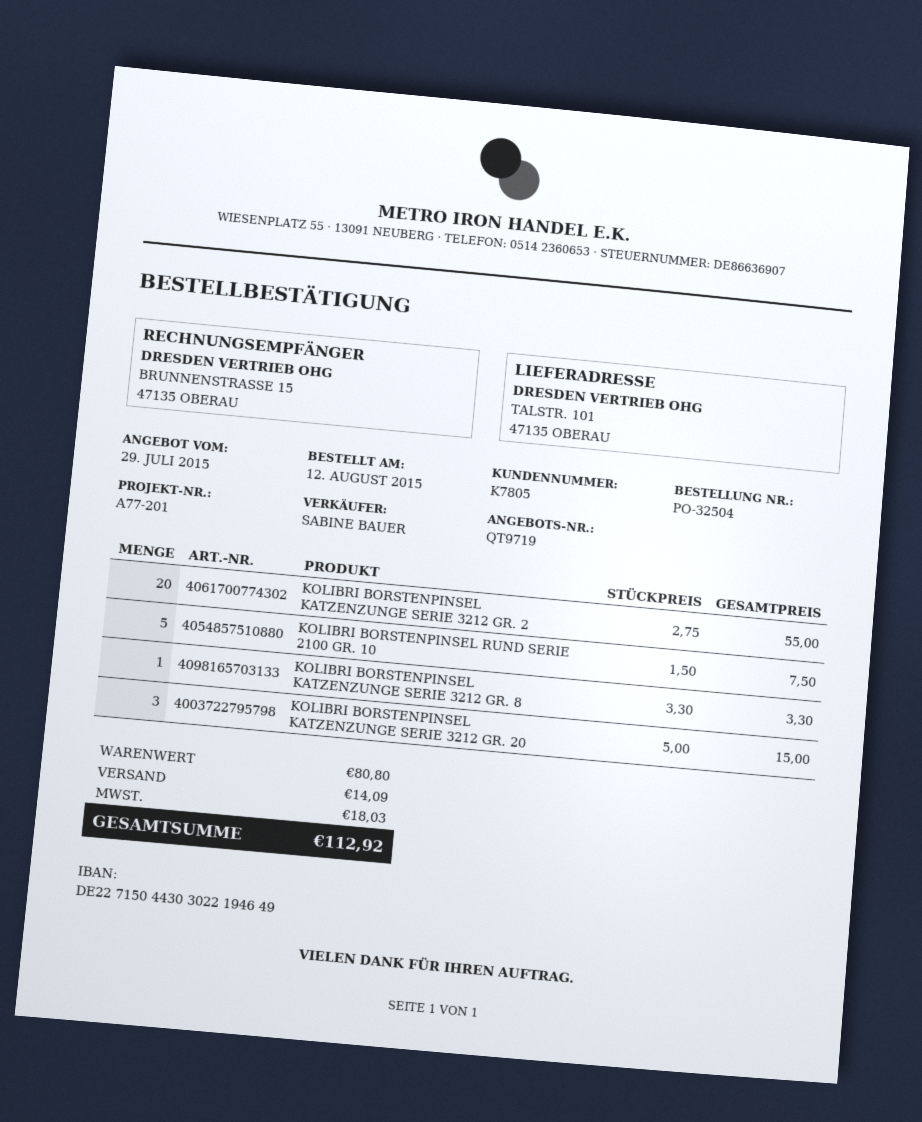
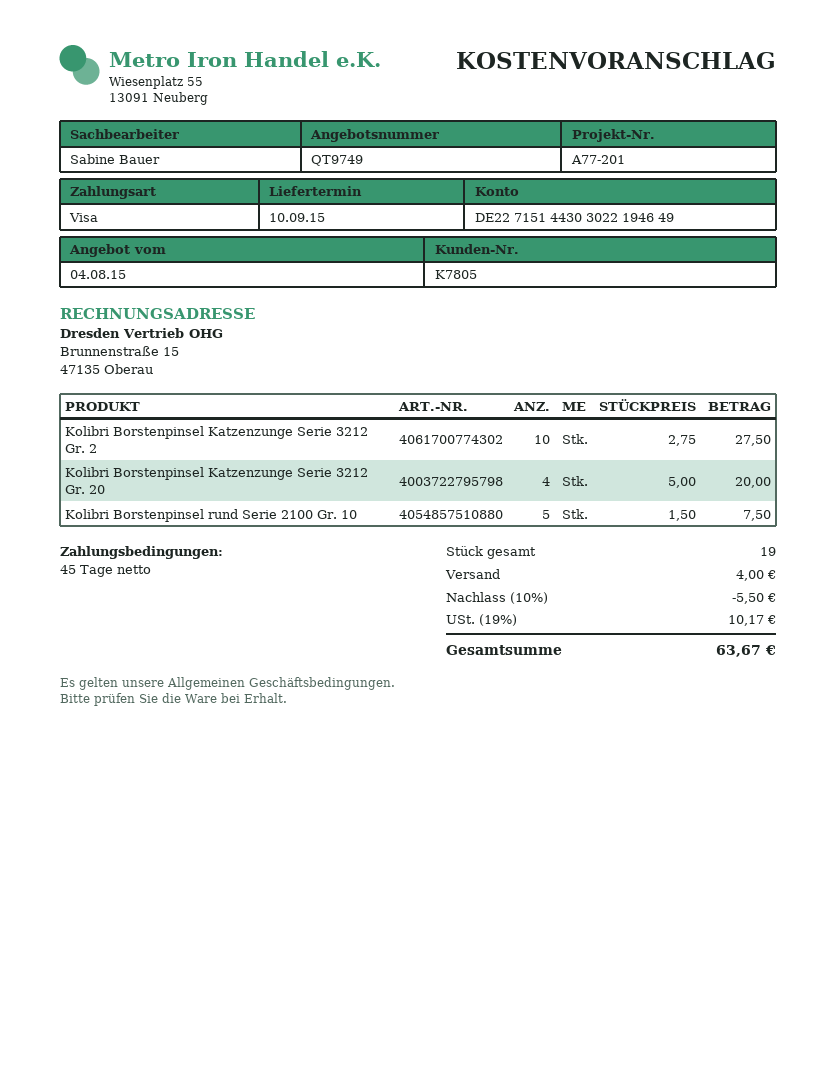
quote number: QT9719 -> QT9749
quote date: 2015-07-29 -> 2015-08-04
bank account: DE22715044303022194649 -> DE22715144303022194649
KOLIBRI BORSTENPINSEL KATZENZUNGE SERIE 3212 GR. 2: 20 x 2.75 = 55.00 -> 10 x 2.75 = 27.50
KOLIBRI BORSTENPINSEL KATZENZUNGE SERIE 3212 GR. 8: 1 x 3.30 = 3.30 -> none
KOLIBRI BORSTENPINSEL KATZENZUNGE SERIE 3212 GR. 20: 3 x 5.00 = 15.00 -> 4 x 5.00 = 20.00
discount: none -> 10% = 5.50
shipping: 14.09 -> 4.00
tax: 18.03 -> 10.17
total: 112.92 -> 63.67

